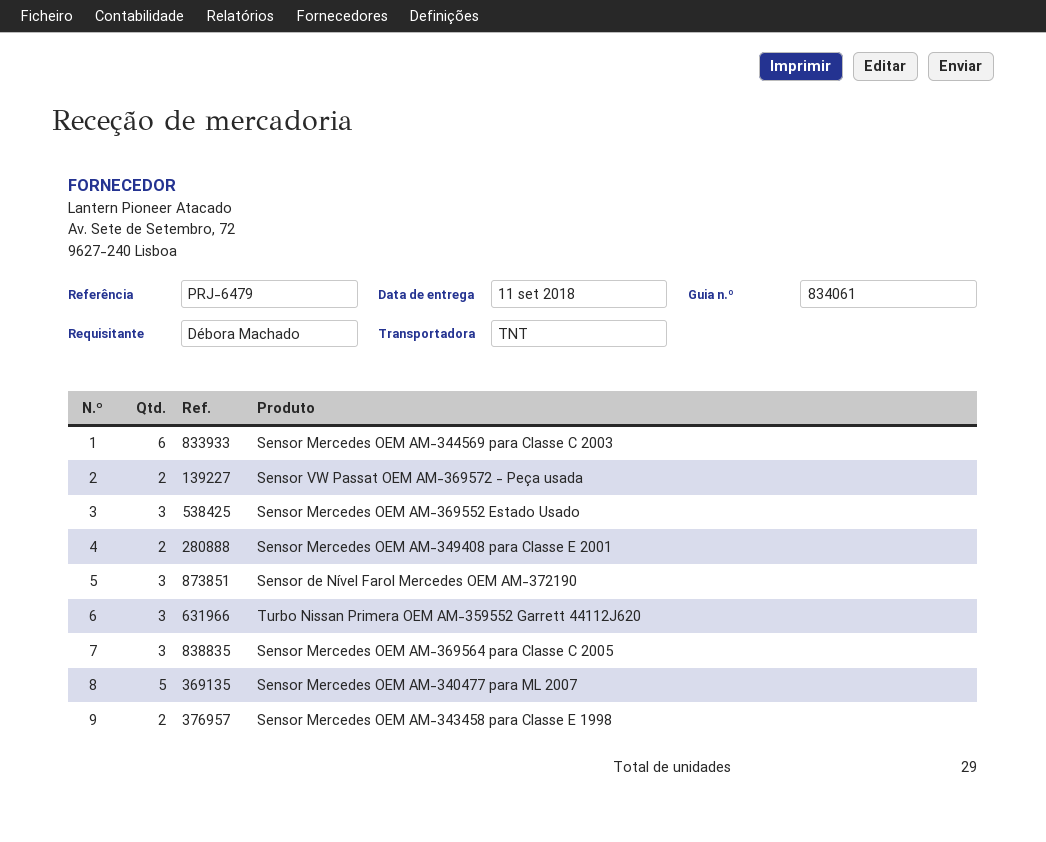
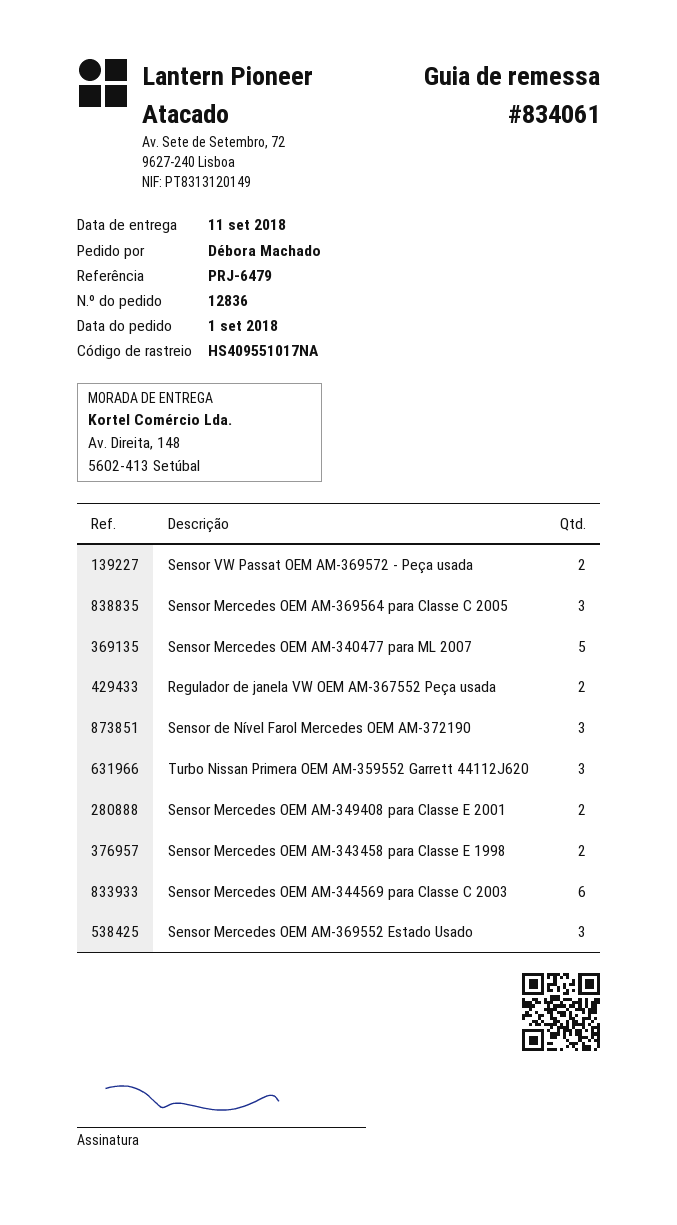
Regulador de janela VW OEM AM-367552 Peça usada: none -> 2

